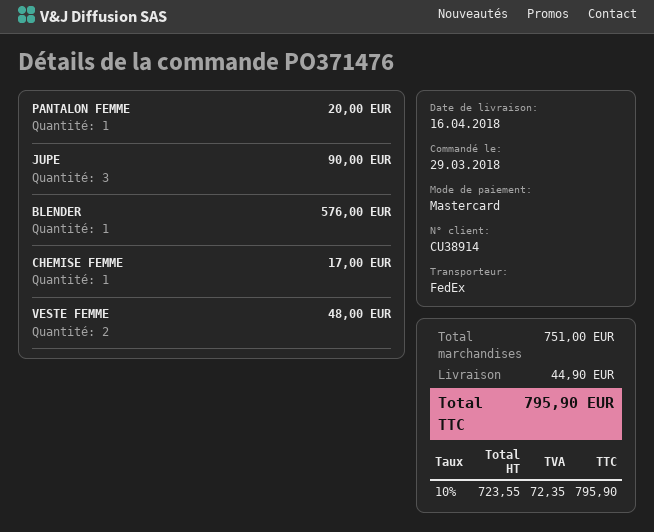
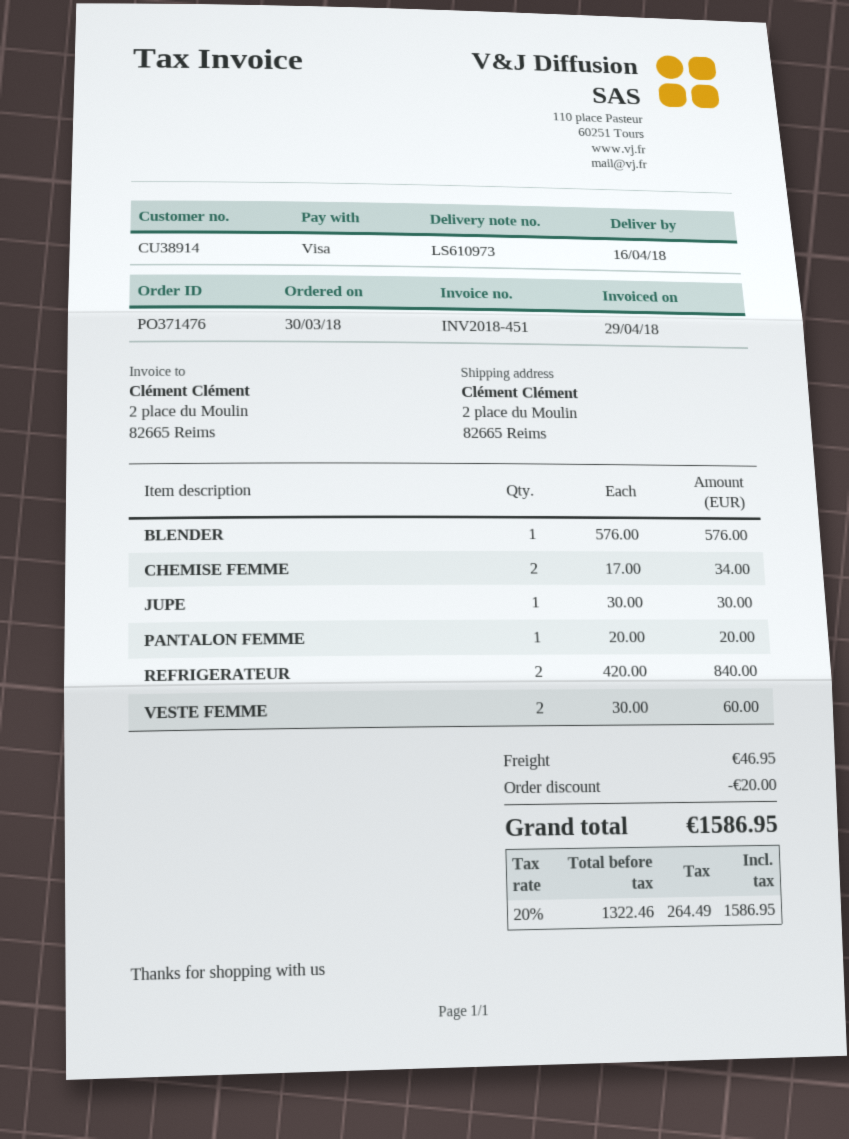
order date: 2018-03-29 -> 2018-03-30
payment method: Mastercard -> Visa
JUPE: 3 for 90.00 -> 1 for 30.00
CHEMISE FEMME: 1 for 17.00 -> 2 for 34.00
VESTE FEMME: 2 for 48.00 -> 2 for 60.00
REFRIGERATEUR: none -> 2 for 840.00
discount: none -> 20.00
shipping: 44.90 -> 46.95
net: 723.55 -> 1322.46
tax: 10% = 72.35 -> 20% = 264.49
total: 795.90 -> 1586.95

